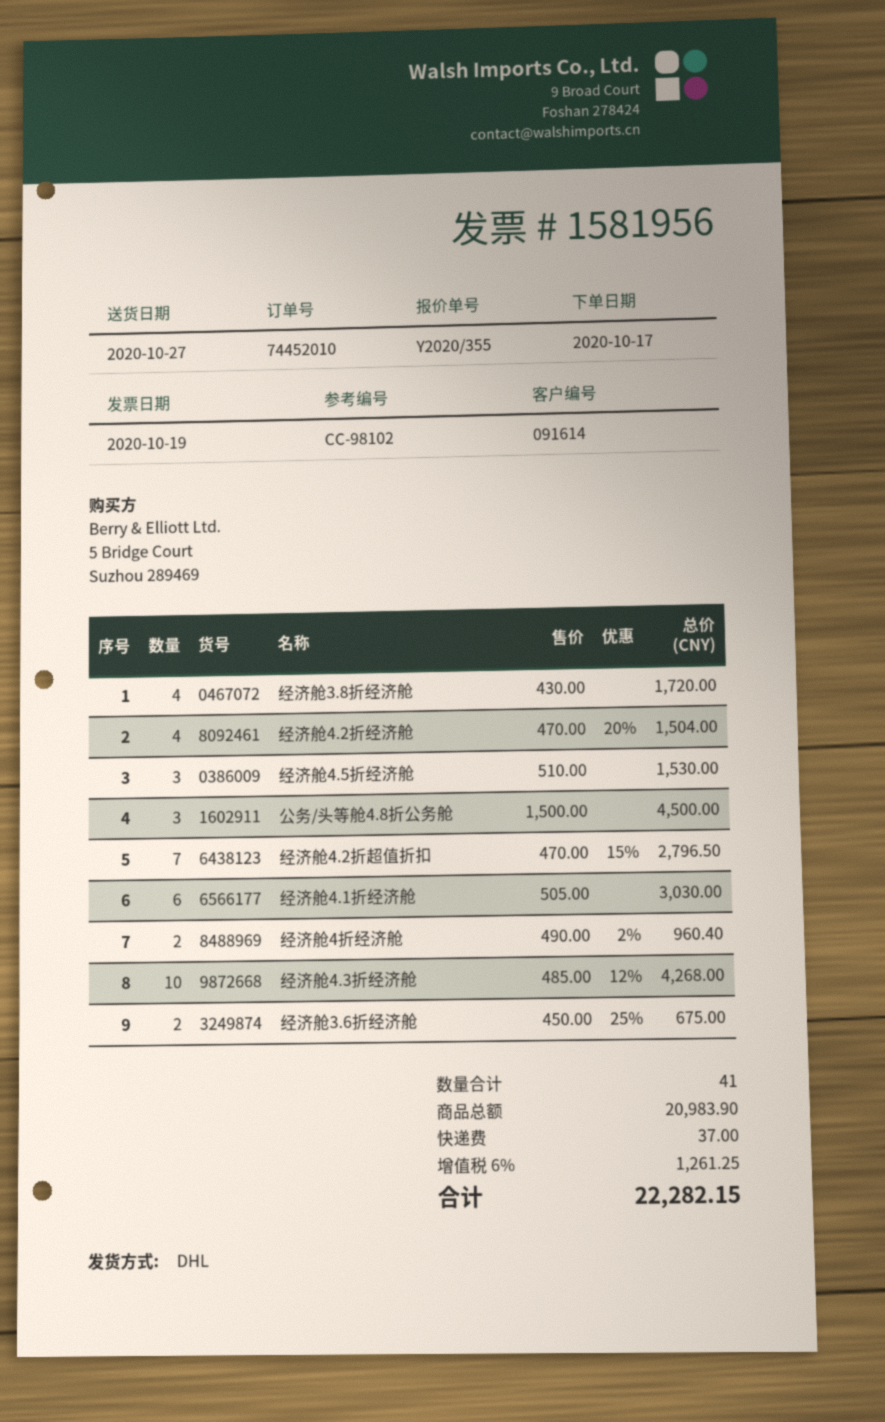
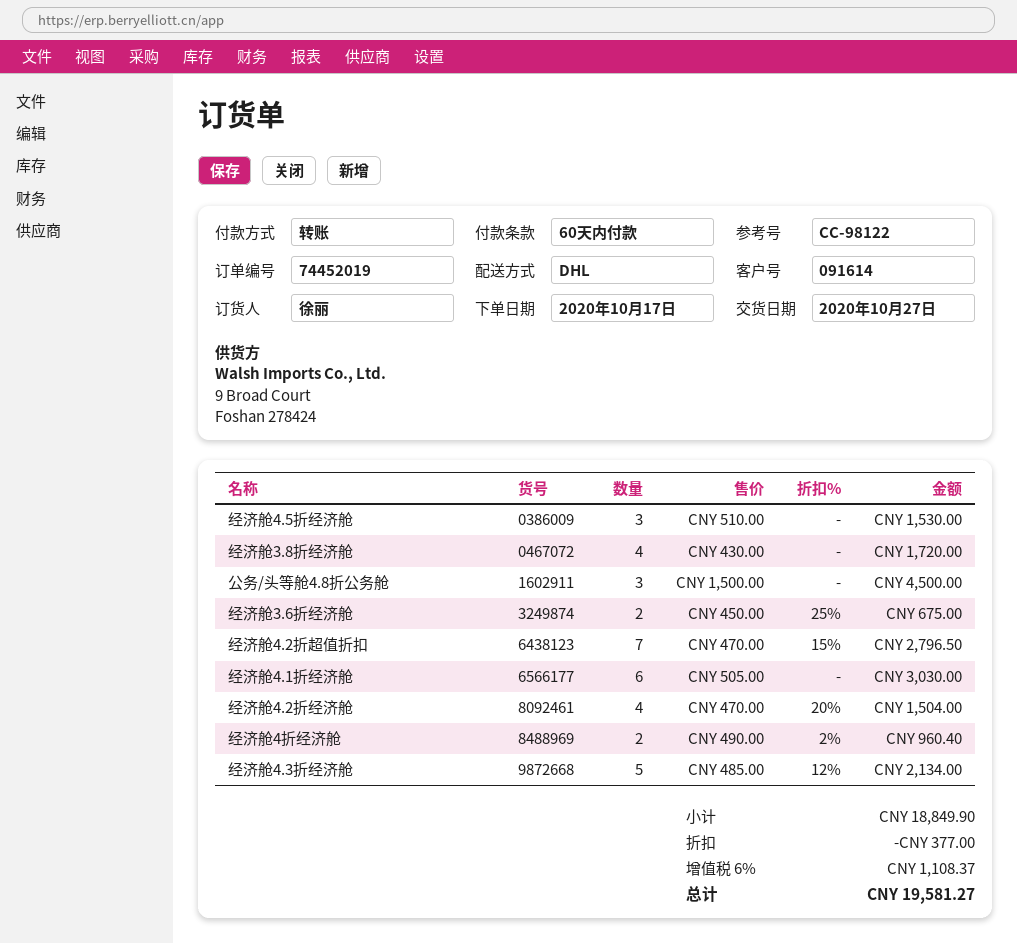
order number: 74452010 -> 74452019
reference: CC-98102 -> CC-98122
经济舱4.3折经济舱: 10 x 485.00 - 12% = 4268.00 -> 5 x 485.00 - 12% = 2134.00
subtotal: 20983.90 -> 18849.90
discount: none -> 377.00
shipping: 37.00 -> none
tax: 6% = 1261.25 -> 6% = 1108.37
total: 22282.15 -> 19581.27

